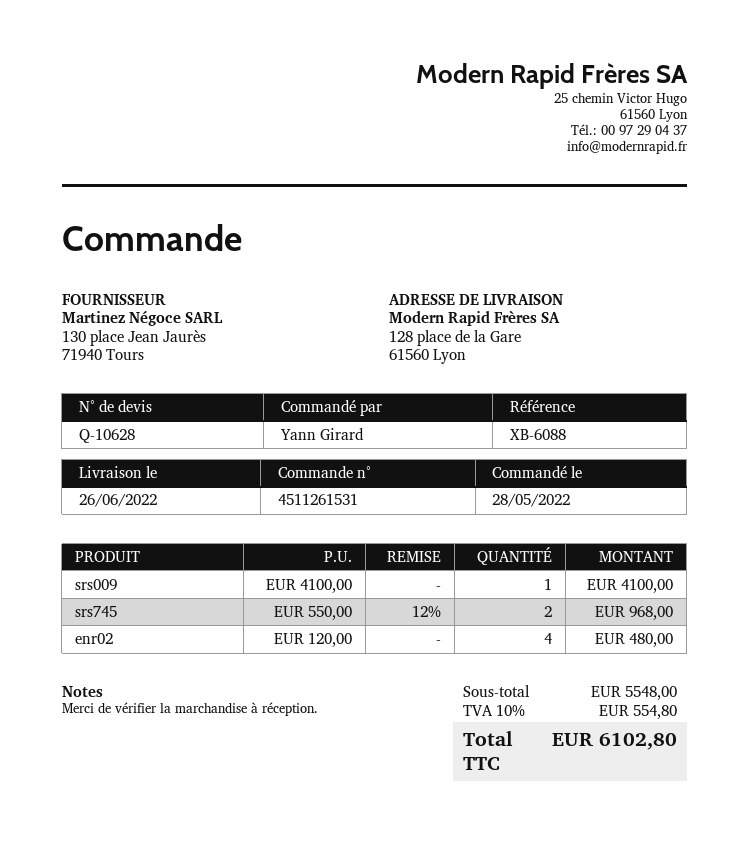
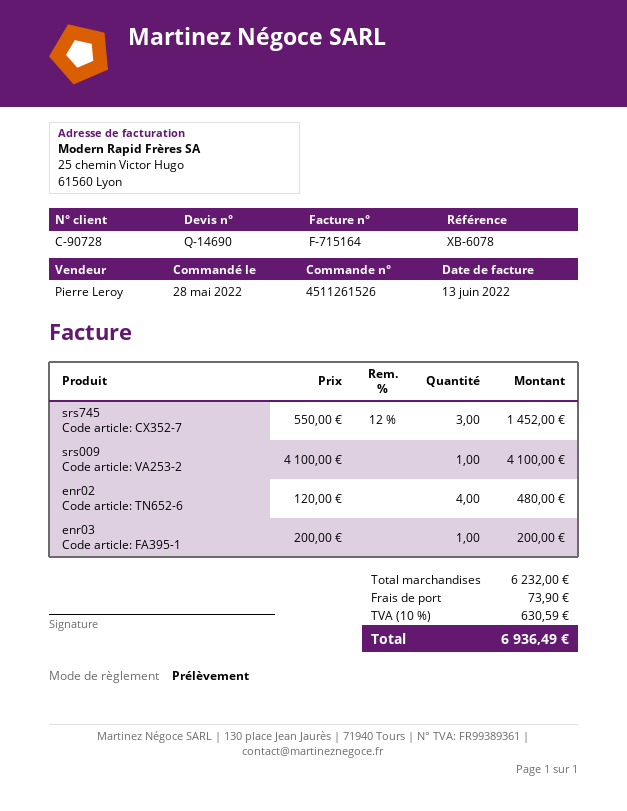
quote number: Q-10628 -> Q-14690
order number: 4511261531 -> 4511261526
reference: XB-6088 -> XB-6078
srs745: 2 x 550.00 - 12% = 968.00 -> 3 x 550.00 - 12% = 1452.00
enr03: none -> 1 x 200.00 = 200.00
subtotal: 5548.00 -> 6232.00
shipping: none -> 73.90
tax: 10% = 554.80 -> 10% = 630.59
total: 6102.80 -> 6936.49

